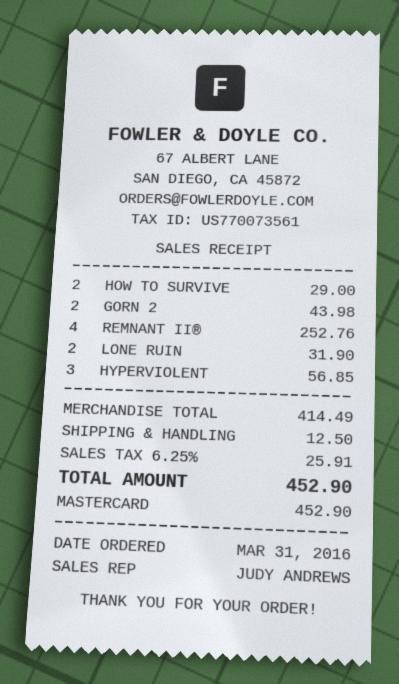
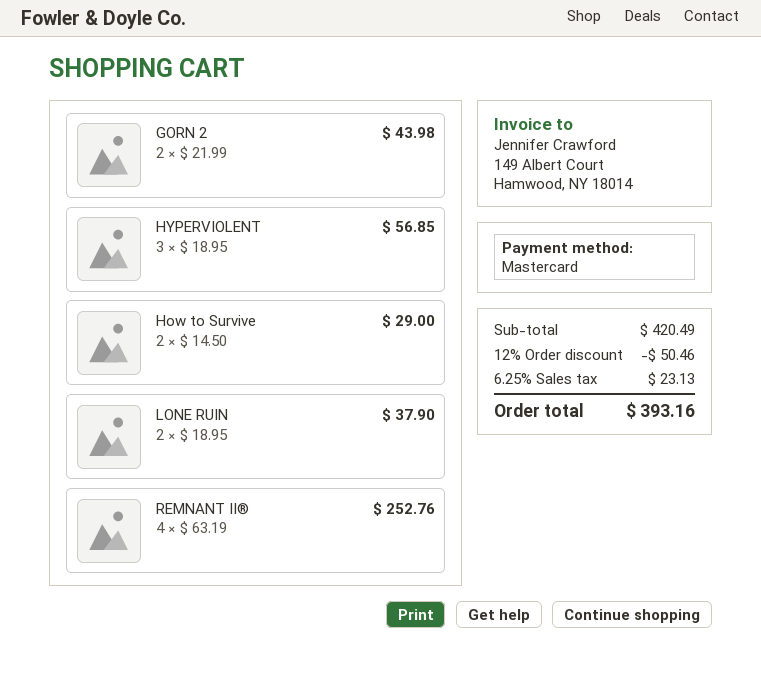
LONE RUIN: 2 for 31.90 -> 2 for 37.90
subtotal: 414.49 -> 420.49
discount: none -> 12% = 50.46
shipping: 12.50 -> none
tax: 6.25% = 25.91 -> 6.25% = 23.13
total: 452.90 -> 393.16

